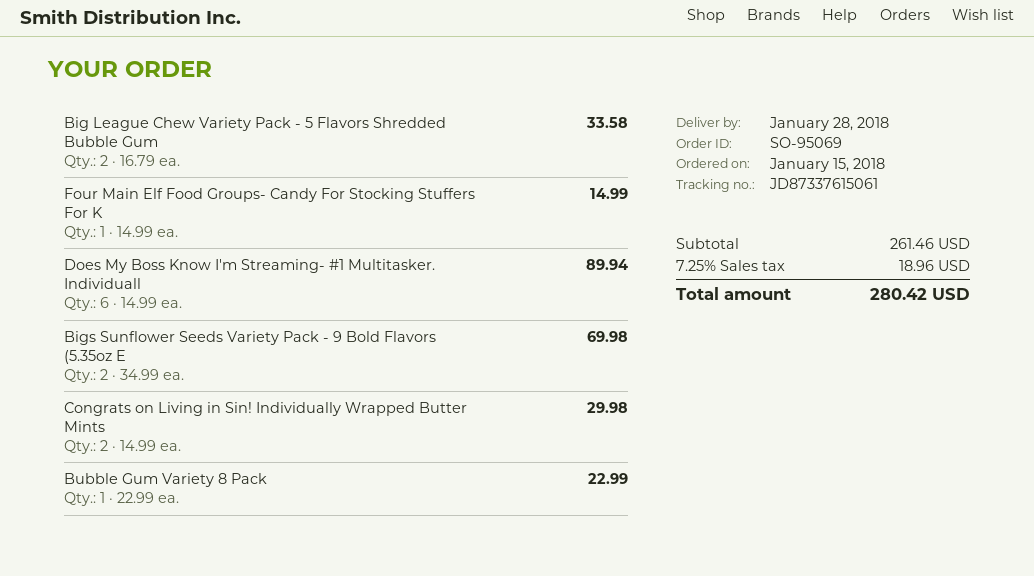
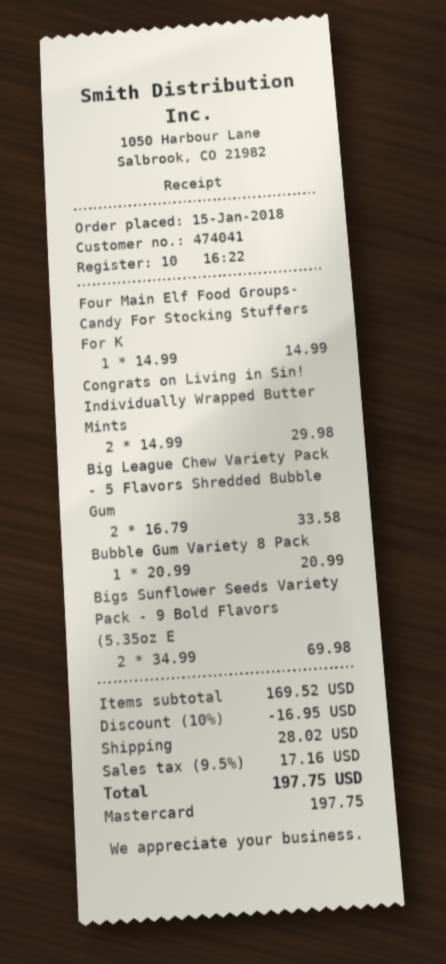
Does My Boss Know I'm Streaming- #1 Multitasker. Individuall: 6 x 14.99 = 89.94 -> none
Bubble Gum Variety 8 Pack: 1 x 22.99 = 22.99 -> 1 x 20.99 = 20.99
subtotal: 261.46 -> 169.52
discount: none -> 10% = 16.95
shipping: none -> 28.02
tax: 7.25% = 18.96 -> 9.5% = 17.16
total: 280.42 -> 197.75

